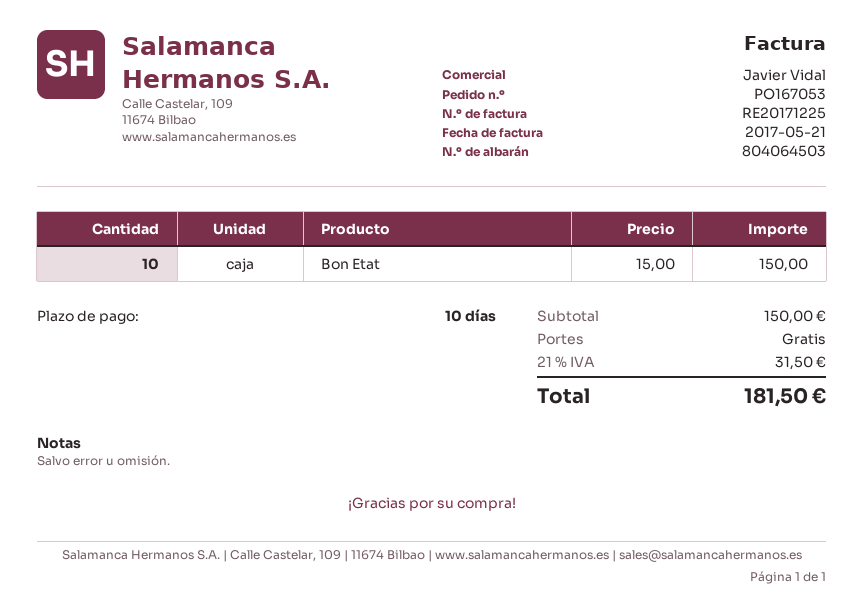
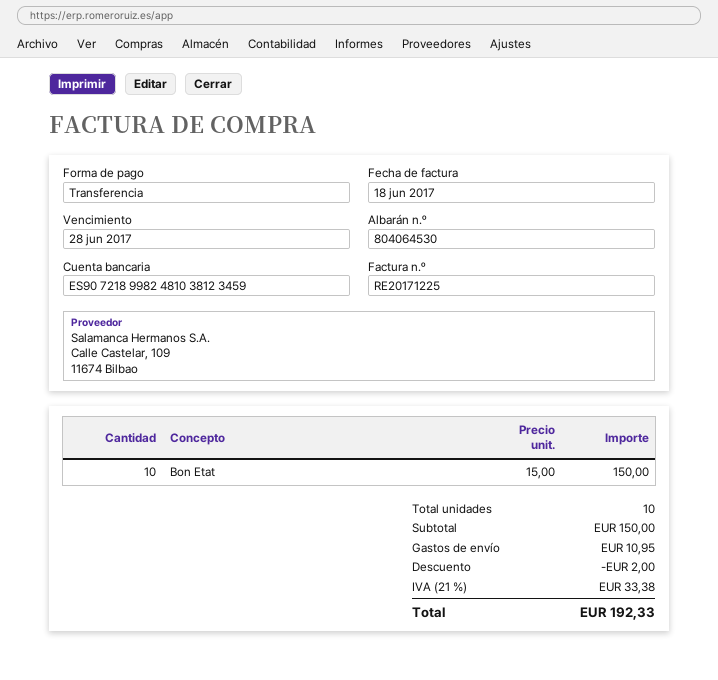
delivery note number: 804064503 -> 804064530
invoice date: 2017-05-21 -> 2017-06-18
discount: none -> 2.00
shipping: 0.00 -> 10.95
tax: 21% = 31.50 -> 21% = 33.38
total: 181.50 -> 192.33

